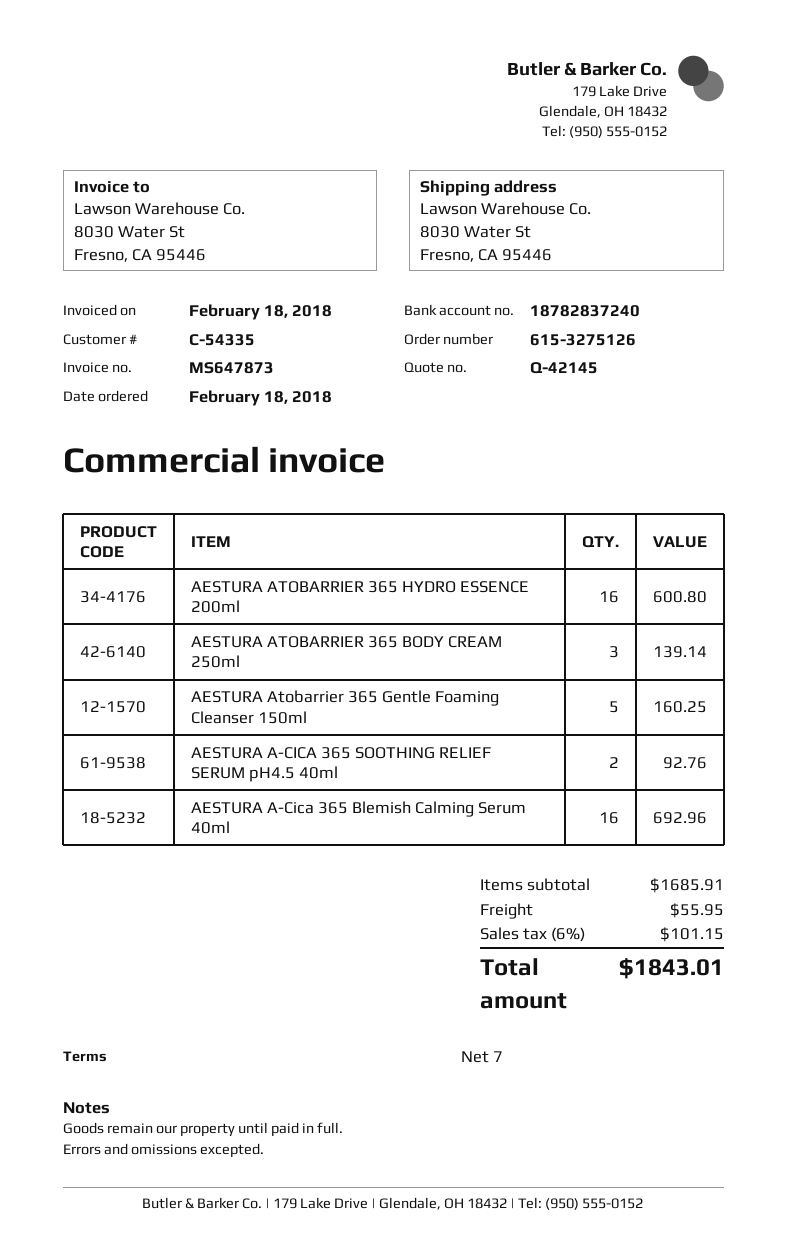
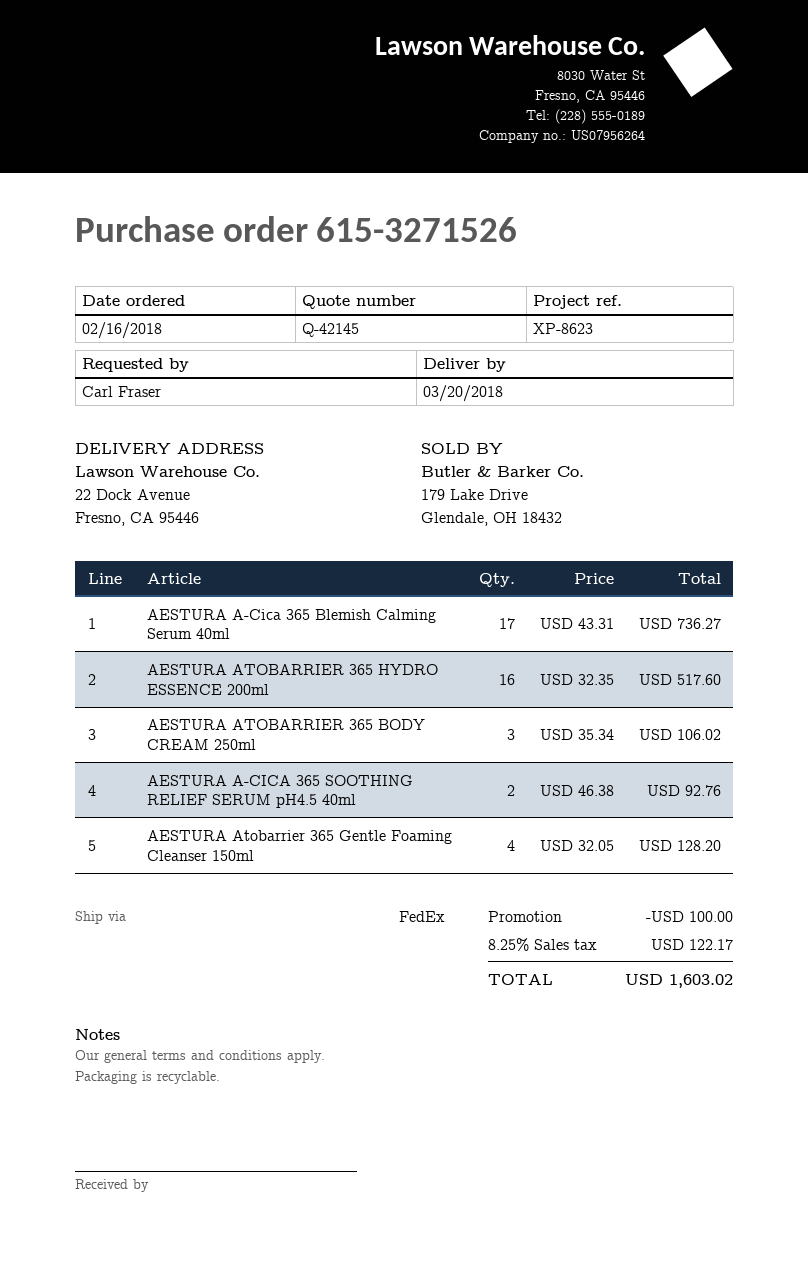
order number: 615-3275126 -> 615-3271526
order date: 2018-02-18 -> 2018-02-16
ship to: 8030 Water St, Fresno, CA 95446 -> 22 Dock Avenue, Fresno, CA 95446
AESTURA ATOBARRIER 365 HYDRO ESSENCE 200ml: 16 for 600.80 -> 16 for 517.60
AESTURA ATOBARRIER 365 BODY CREAM 250ml: 3 for 139.14 -> 3 for 106.02
AESTURA Atobarrier 365 Gentle Foaming Cleanser 150ml: 5 for 160.25 -> 4 for 128.20
AESTURA A-Cica 365 Blemish Calming Serum 40ml: 16 for 692.96 -> 17 for 736.27
discount: none -> 100.00
shipping: 55.95 -> none
tax: 6% = 101.15 -> 8.25% = 122.17
total: 1843.01 -> 1603.02

